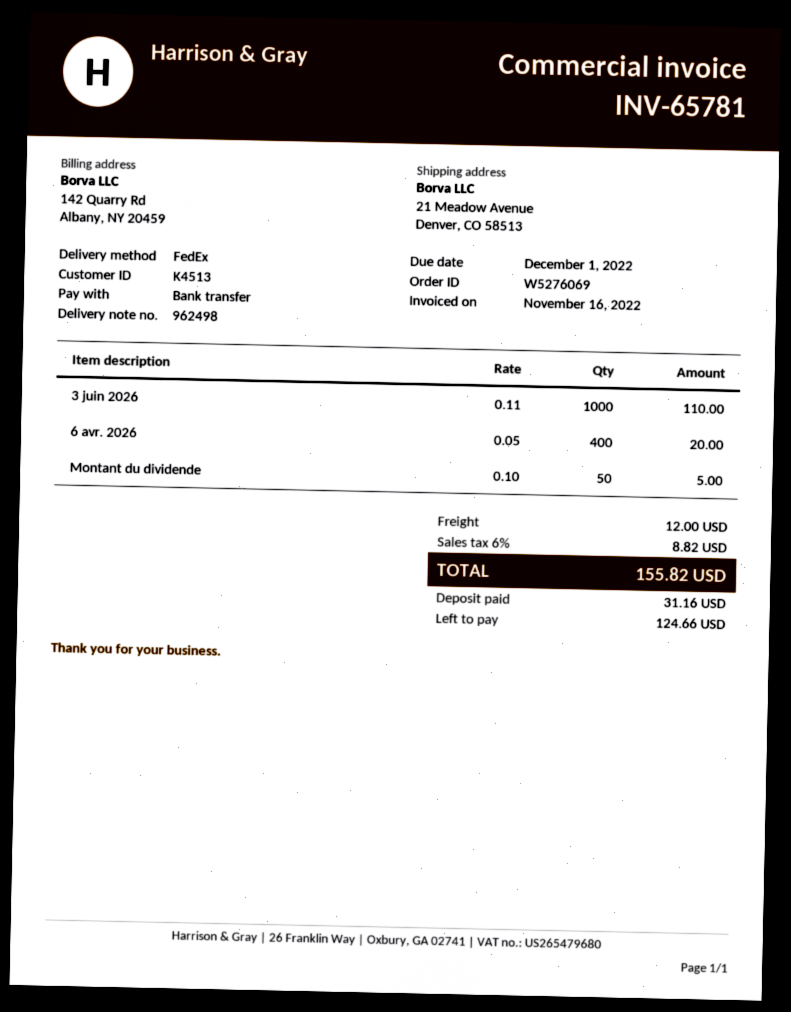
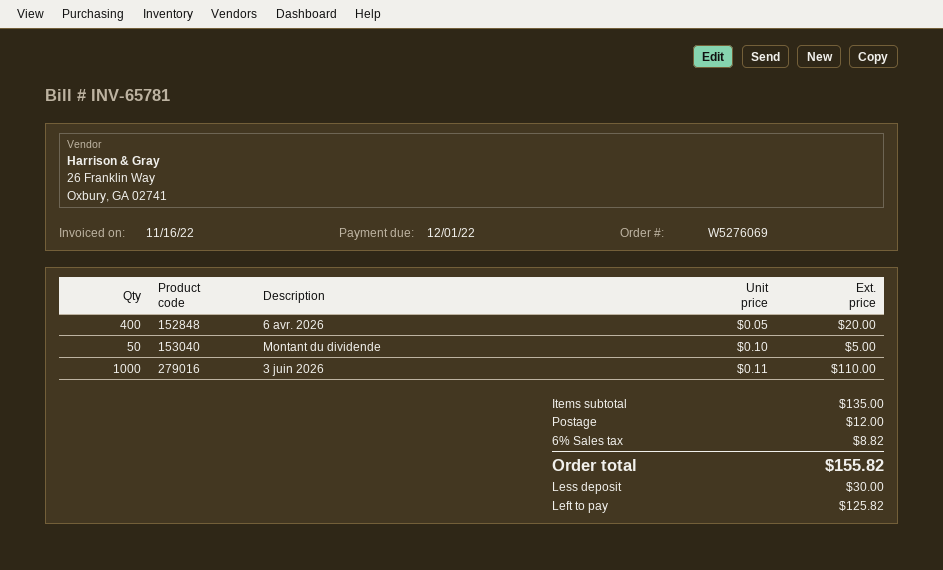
deposit: 31.16 -> 30.00
balance: 124.66 -> 125.82

